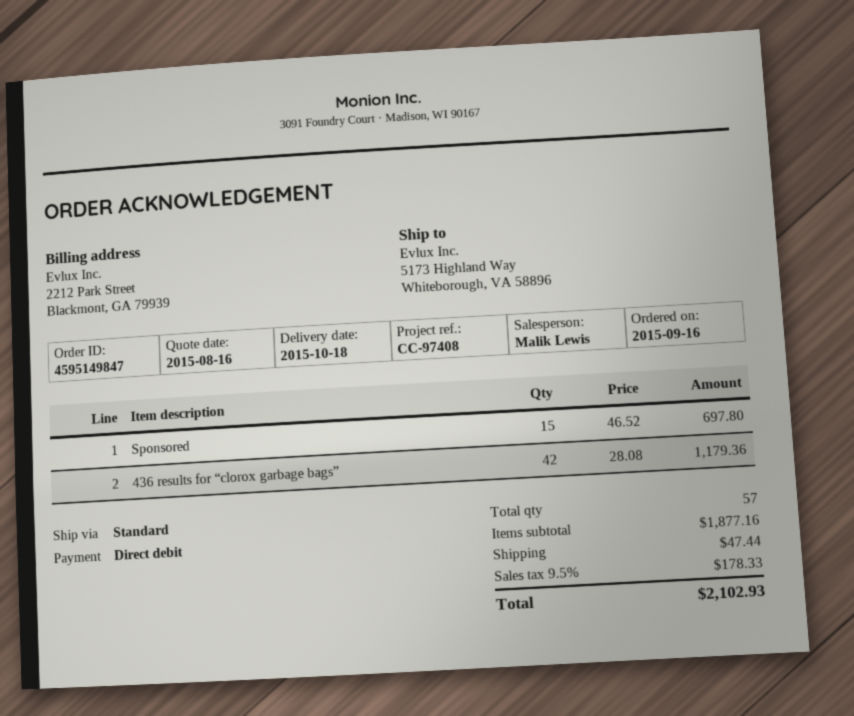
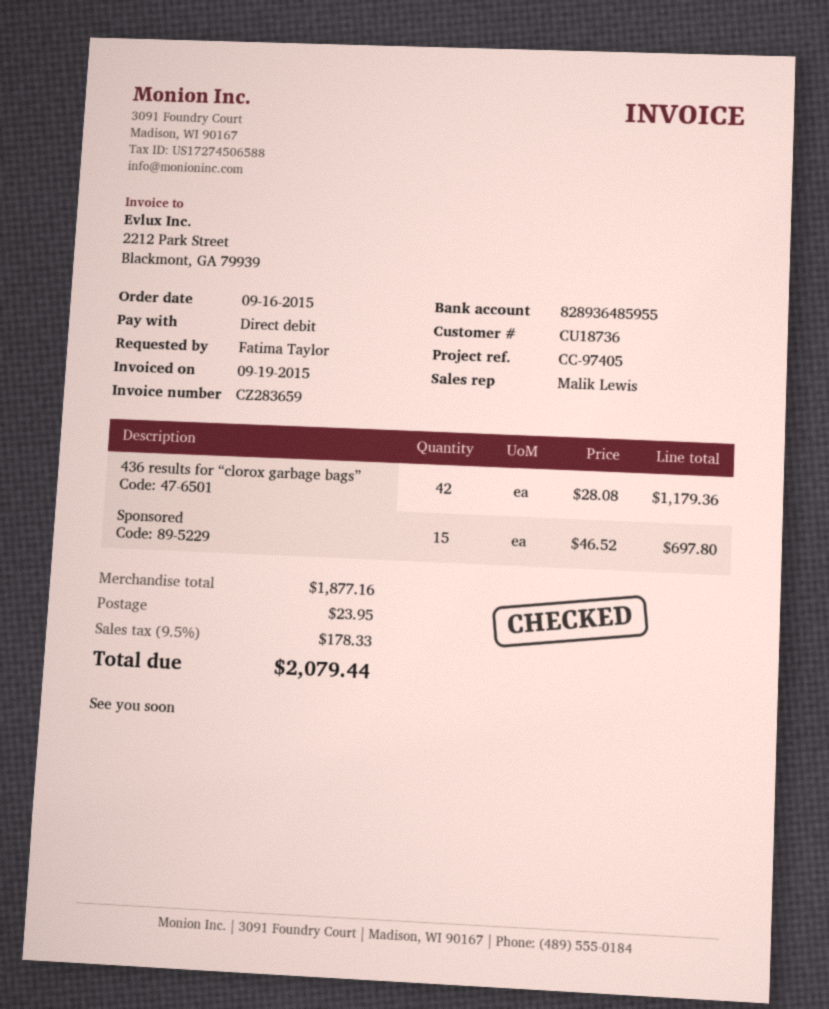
reference: CC-97408 -> CC-97405
shipping: 47.44 -> 23.95
total: 2102.93 -> 2079.44

